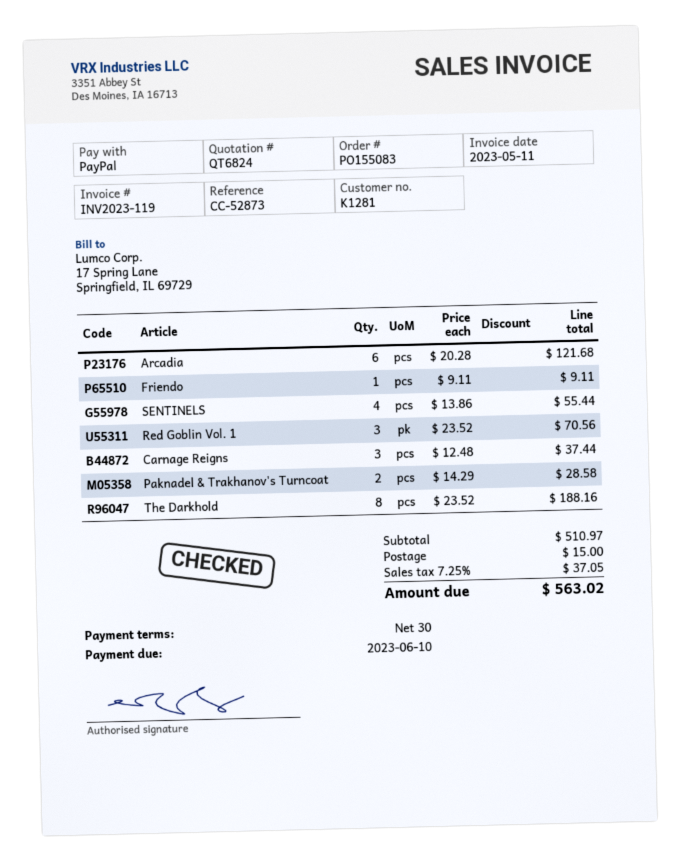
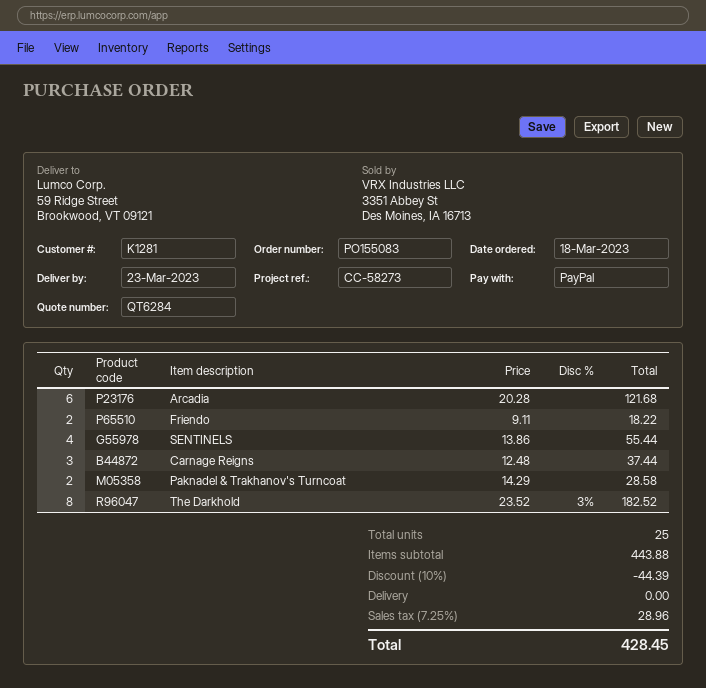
quote number: QT6824 -> QT6284
reference: CC-52873 -> CC-58273
Friendo: 1 x 9.11 = 9.11 -> 2 x 9.11 = 18.22
Red Goblin Vol. 1: 3 x 23.52 = 70.56 -> none
The Darkhold: 8 x 23.52 = 188.16 -> 8 x 23.52 - 3% = 182.52
subtotal: 510.97 -> 443.88
discount: none -> 10% = 44.39
shipping: 15.00 -> 0.00
tax: 7.25% = 37.05 -> 7.25% = 28.96
total: 563.02 -> 428.45

